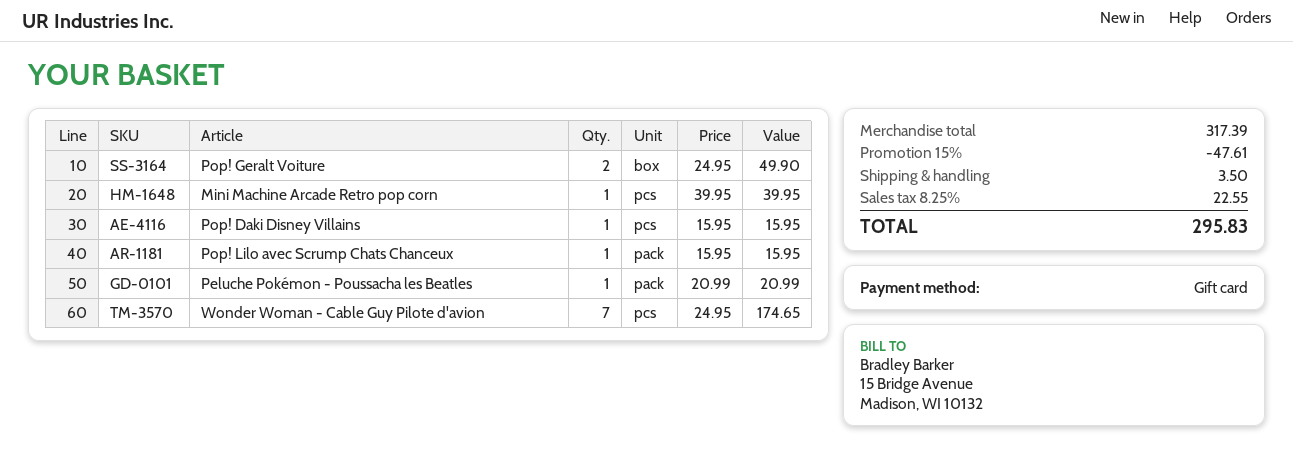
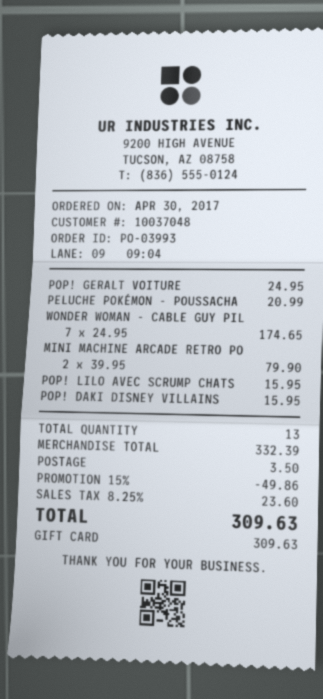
Pop! Geralt Voiture: 2 x 24.95 = 49.90 -> 1 x 24.95 = 24.95
Mini Machine Arcade Retro pop corn: 1 x 39.95 = 39.95 -> 2 x 39.95 = 79.90
subtotal: 317.39 -> 332.39
discount: 15% = 47.61 -> 15% = 49.86
tax: 8.25% = 22.55 -> 8.25% = 23.60
total: 295.83 -> 309.63

